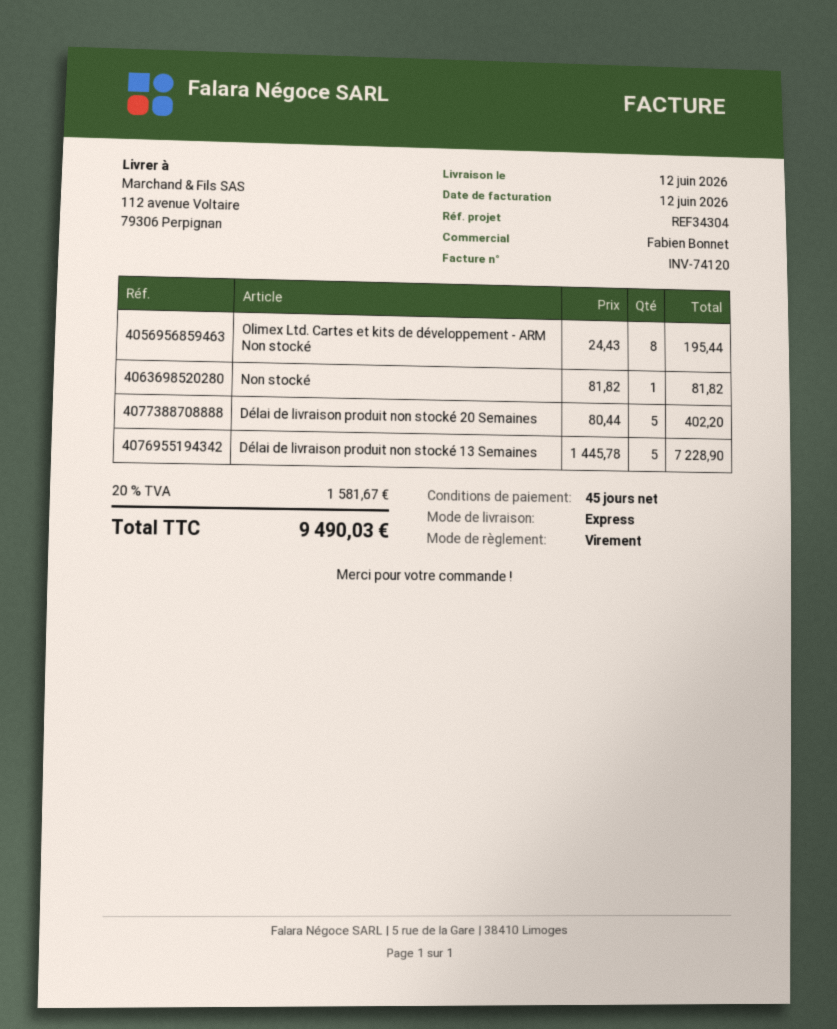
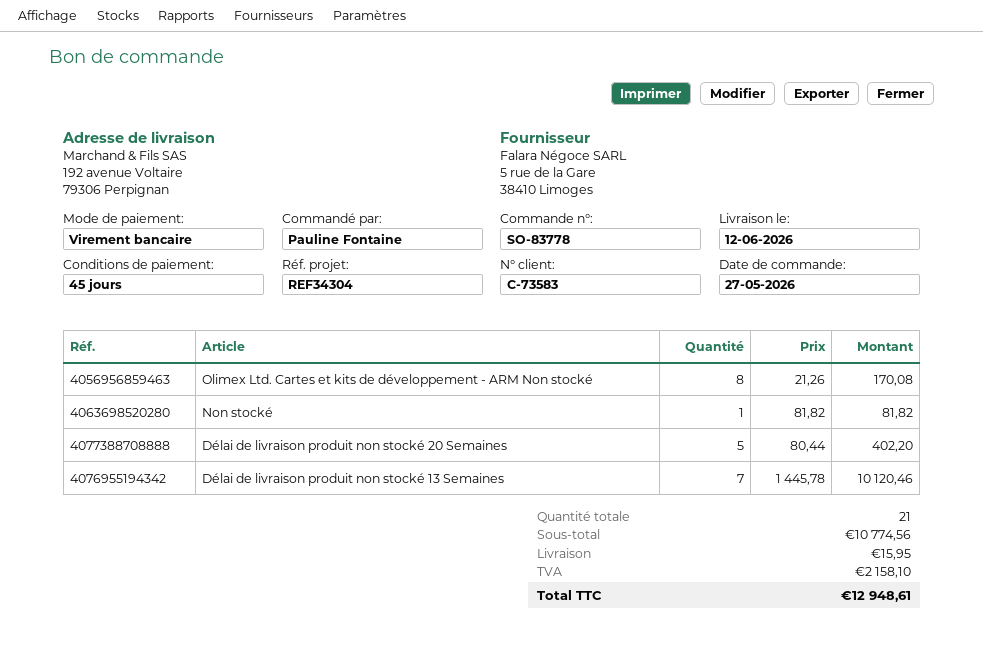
ship to: 112 avenue Voltaire, 79306 Perpignan -> 192 avenue Voltaire, 79306 Perpignan
Olimex Ltd. Cartes et kits de développement - ARM Non stocké: 8 x 24.43 = 195.44 -> 8 x 21.26 = 170.08
Délai de livraison produit non stocké 13 Semaines: 5 x 1445.78 = 7228.90 -> 7 x 1445.78 = 10120.46
shipping: none -> 15.95
tax: 1581.67 -> 2158.10
total: 9490.03 -> 12948.61

